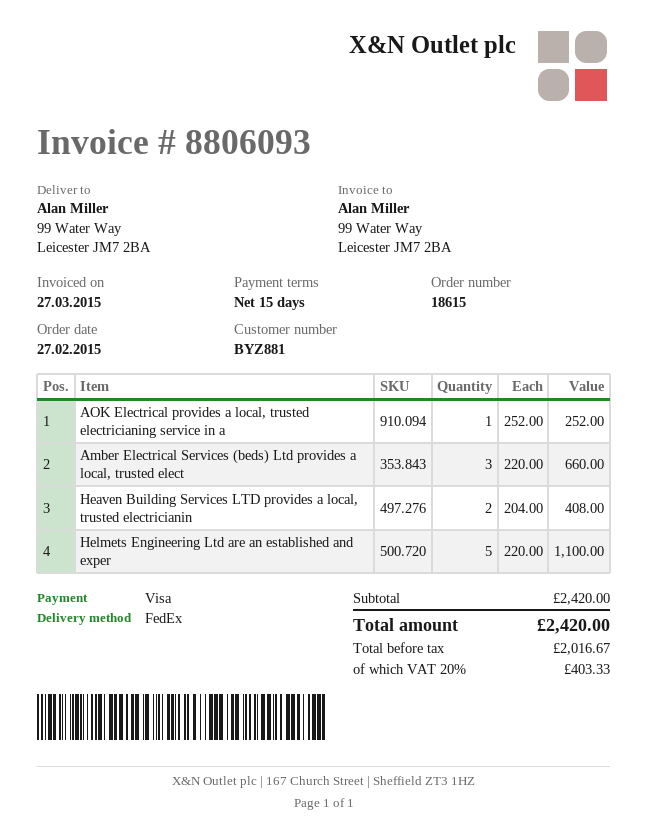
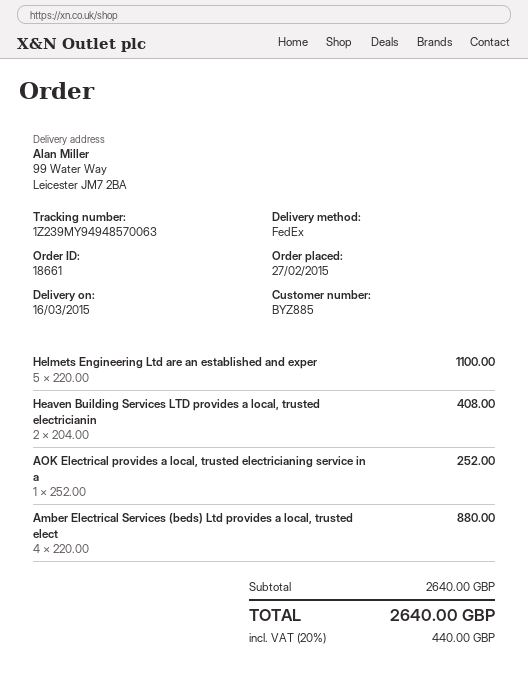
order number: 18615 -> 18661
customer number: BYZ881 -> BYZ885
Amber Electrical Services (beds) Ltd provides a local, trusted elect: 3 x 220.00 = 660.00 -> 4 x 220.00 = 880.00
subtotal: 2420.00 -> 2640.00
tax: 20% = 403.33 -> 20% = 440.00
total: 2420.00 -> 2640.00

